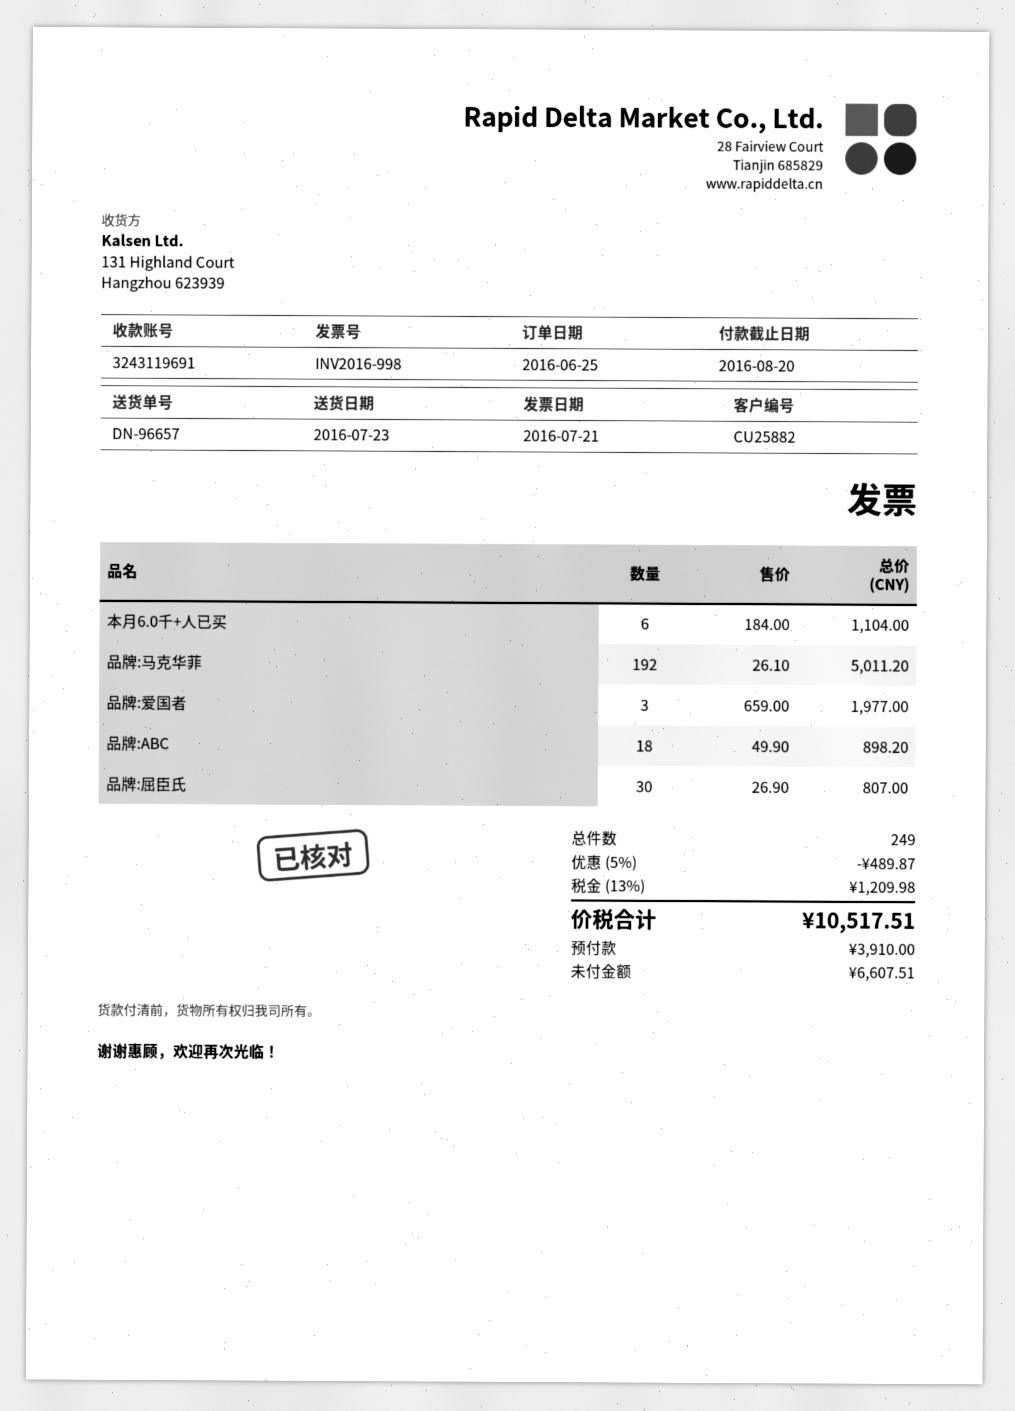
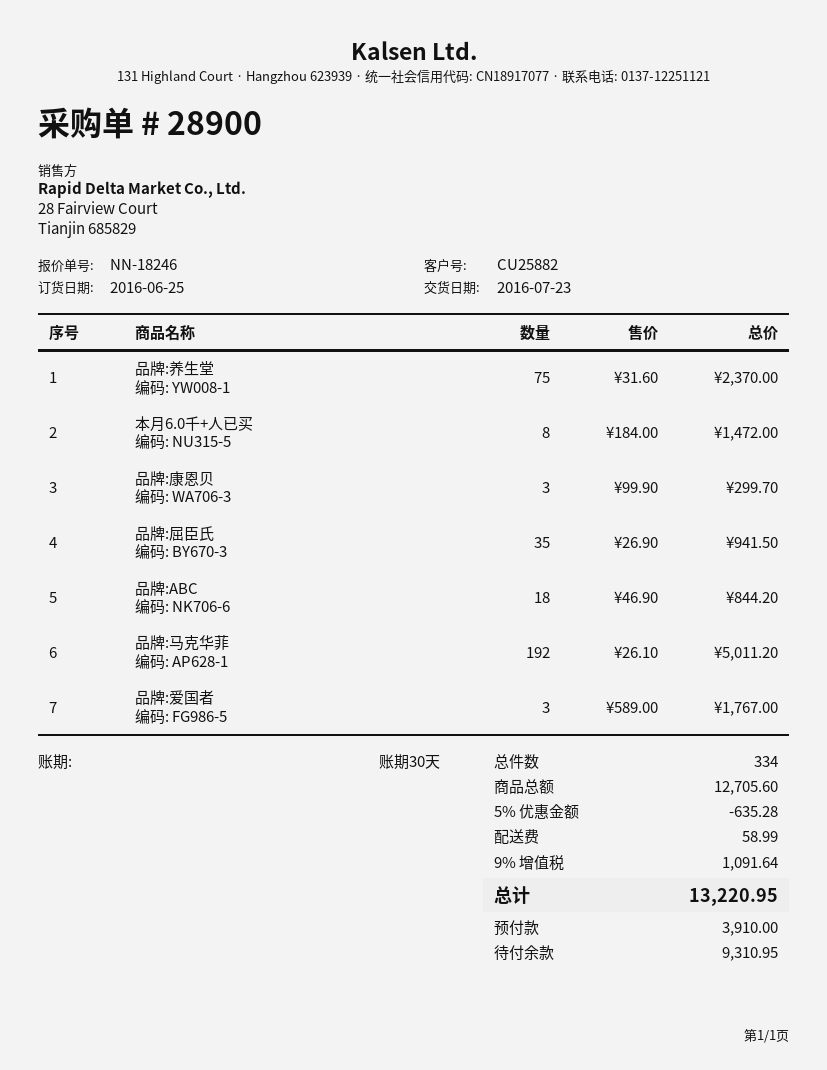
本月6.0千+人已买: 6 x 184.00 = 1104.00 -> 8 x 184.00 = 1472.00
品牌:爱国者: 3 x 659.00 = 1977.00 -> 3 x 589.00 = 1767.00
品牌:ABC: 18 x 49.90 = 898.20 -> 18 x 46.90 = 844.20
品牌:屈臣氏: 30 x 26.90 = 807.00 -> 35 x 26.90 = 941.50
品牌:养生堂: none -> 75 x 31.60 = 2370.00
品牌:康恩贝: none -> 3 x 99.90 = 299.70
total quantity: 249 -> 334
discount: 5% = 489.87 -> 5% = 635.28
shipping: none -> 58.99
tax: 13% = 1209.98 -> 9% = 1091.64
total: 10517.51 -> 13220.95
balance: 6607.51 -> 9310.95

